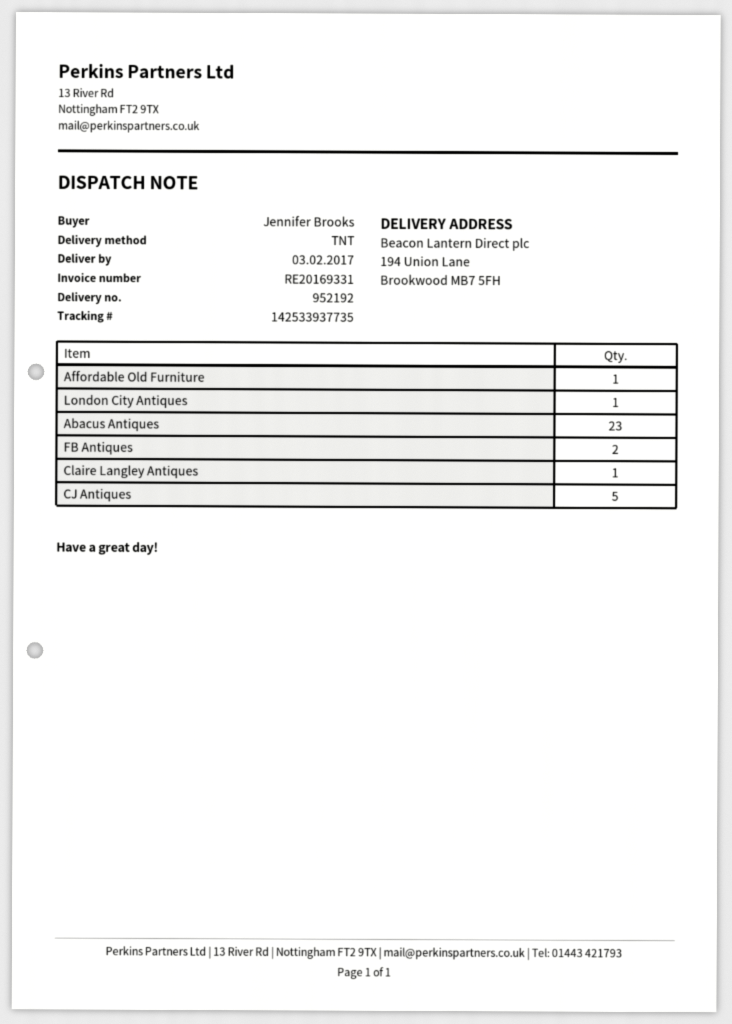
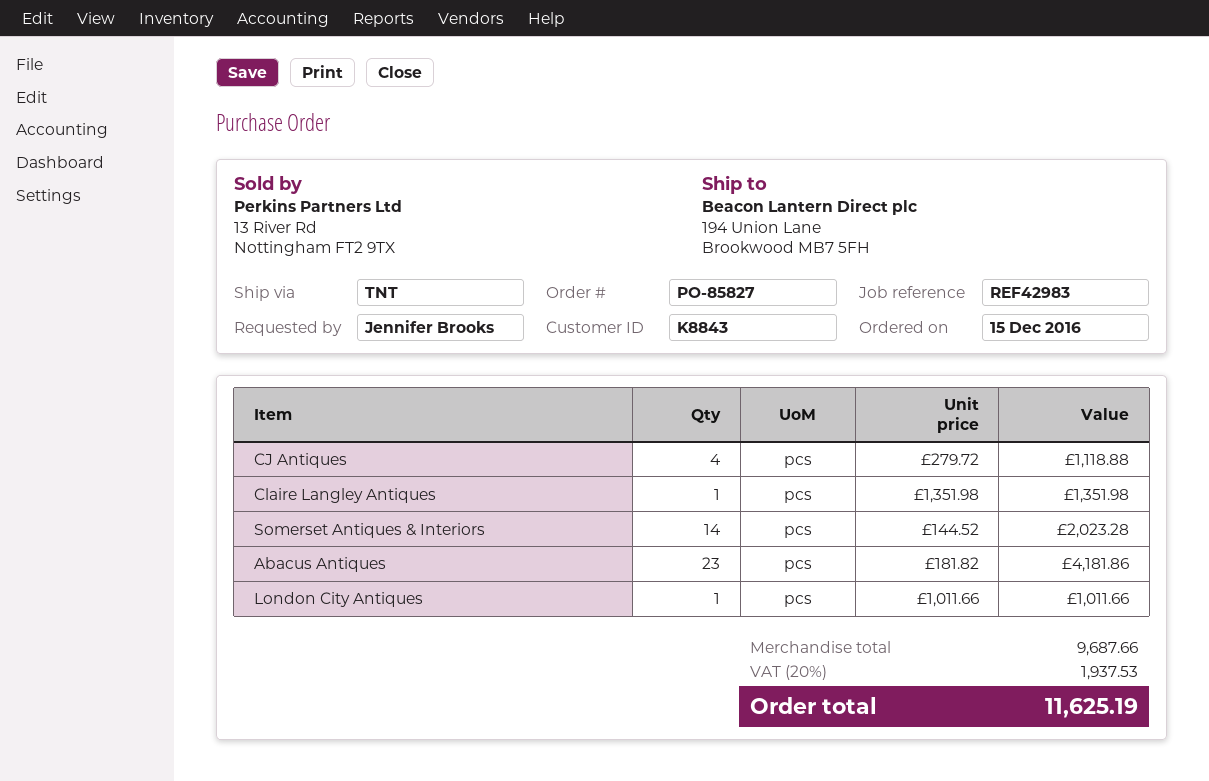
Affordable Old Furniture: 1 -> none
FB Antiques: 2 -> none
CJ Antiques: 5 -> 4
Somerset Antiques & Interiors: none -> 14

